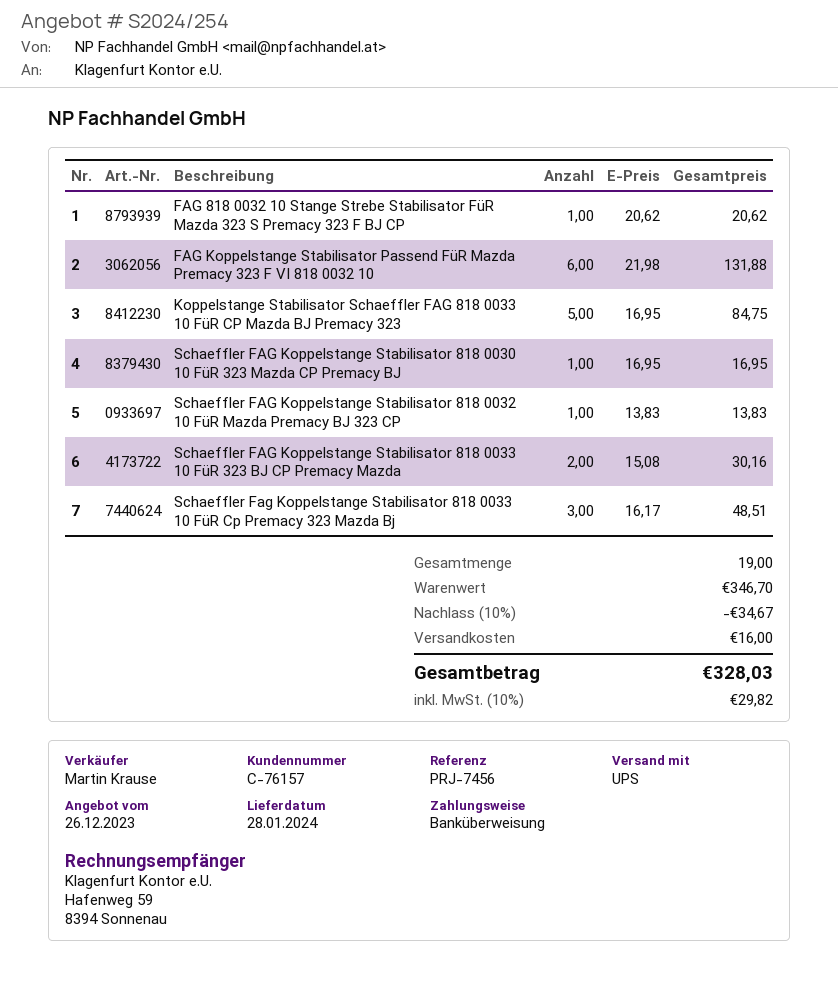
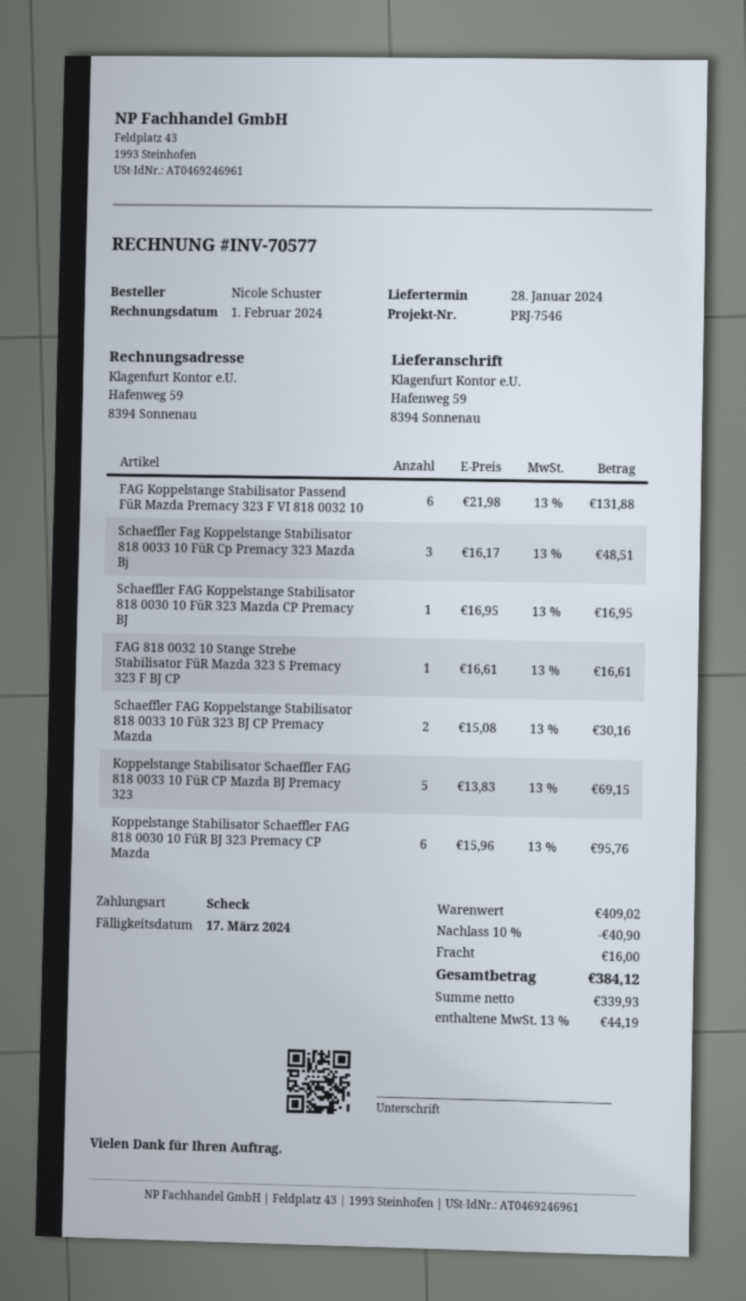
reference: PRJ-7456 -> PRJ-7546
payment method: bank transfer -> cheque
FAG 818 0032 10 Stange Strebe Stabilisator FüR Mazda 323 S Premacy 323 F BJ CP: 1 x 20.62 = 20.62 -> 1 x 16.61 = 16.61
Koppelstange Stabilisator Schaeffler FAG 818 0033 10 FüR CP Mazda BJ Premacy 323: 5 x 16.95 = 84.75 -> 5 x 13.83 = 69.15
Schaeffler FAG Koppelstange Stabilisator 818 0032 10 FüR Mazda Premacy BJ 323 CP: 1 x 13.83 = 13.83 -> none
Koppelstange Stabilisator Schaeffler FAG 818 0030 10 FüR BJ 323 Premacy CP Mazda: none -> 6 x 15.96 = 95.76
subtotal: 346.70 -> 409.02
discount: 10% = 34.67 -> 10% = 40.90
tax: 10% = 29.82 -> 13% = 44.19
total: 328.03 -> 384.12

